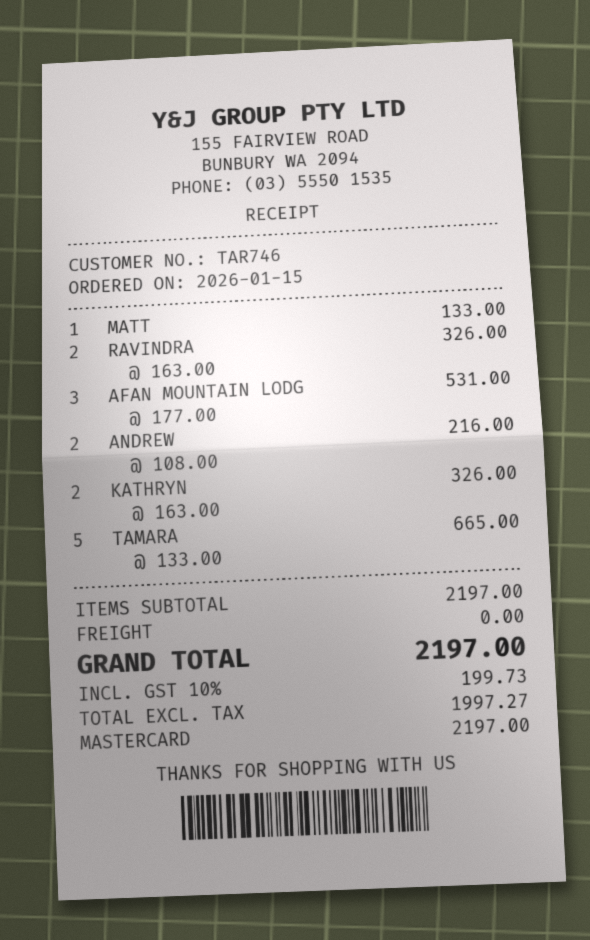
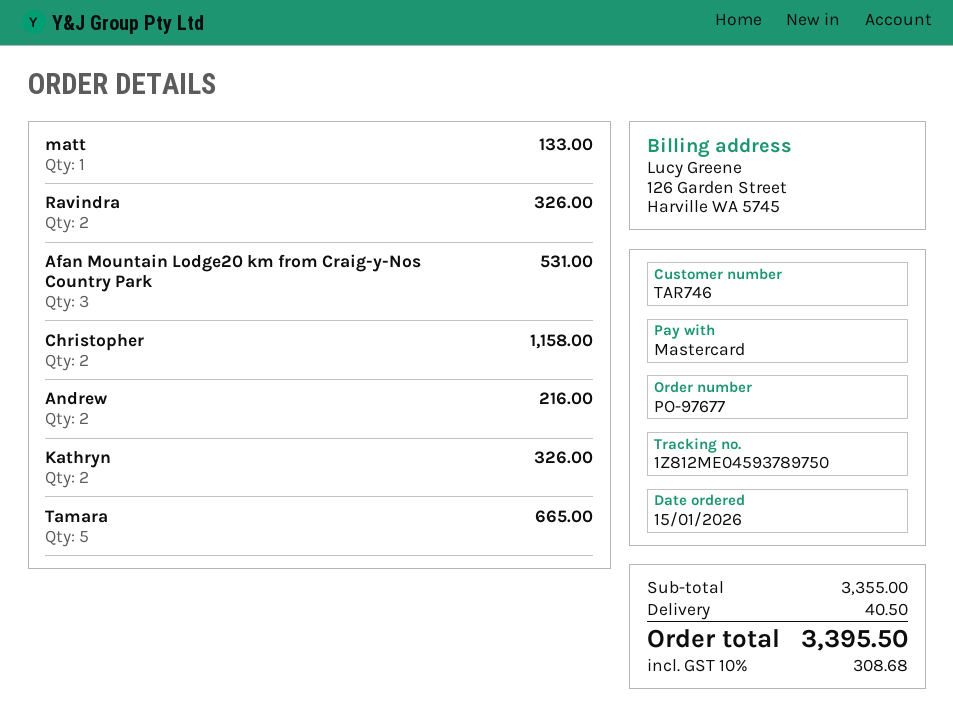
Christopher: none -> 2 for 1158.00
subtotal: 2197.00 -> 3355.00
shipping: 0.00 -> 40.50
tax: 10% = 199.73 -> 10% = 308.68
total: 2197.00 -> 3395.50

